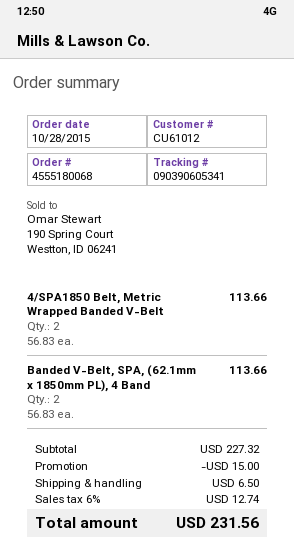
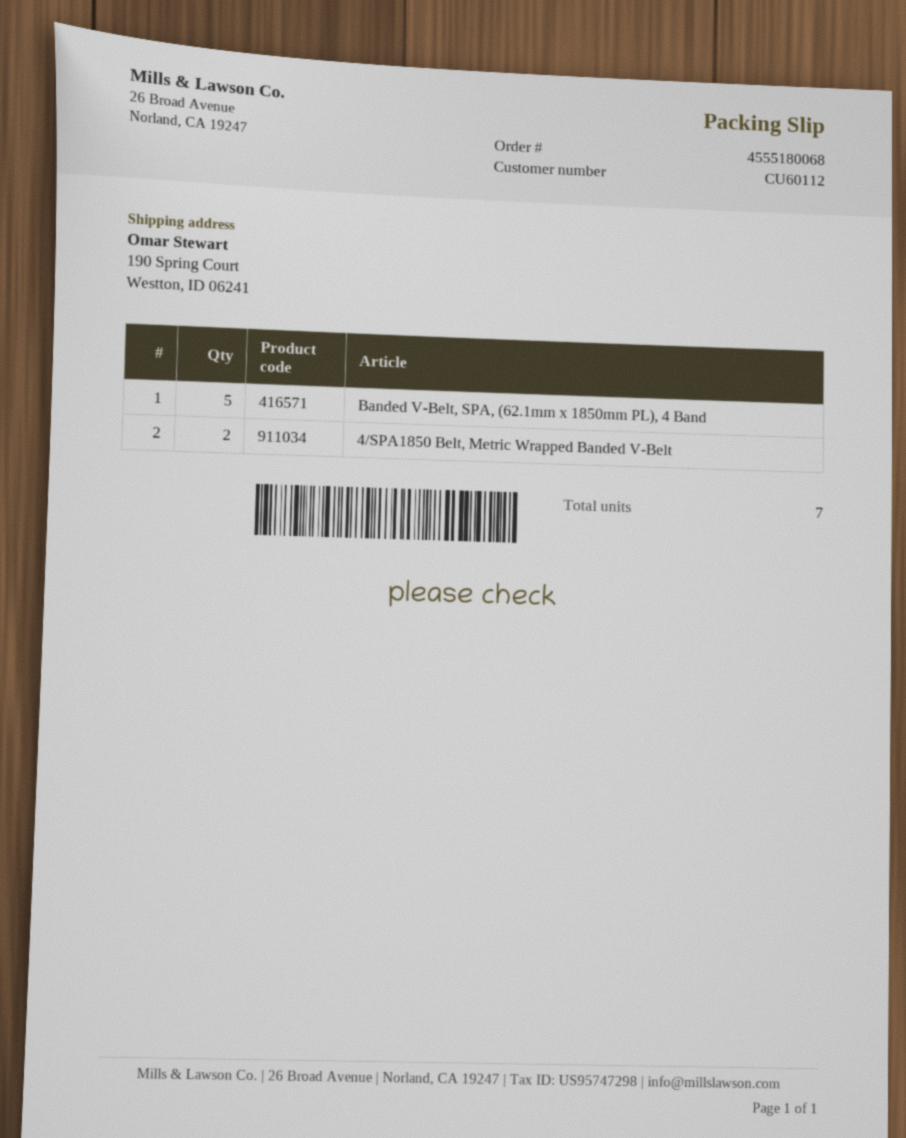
customer number: CU61012 -> CU60112
Banded V-Belt, SPA, (62.1mm x 1850mm PL), 4 Band: 2 -> 5

